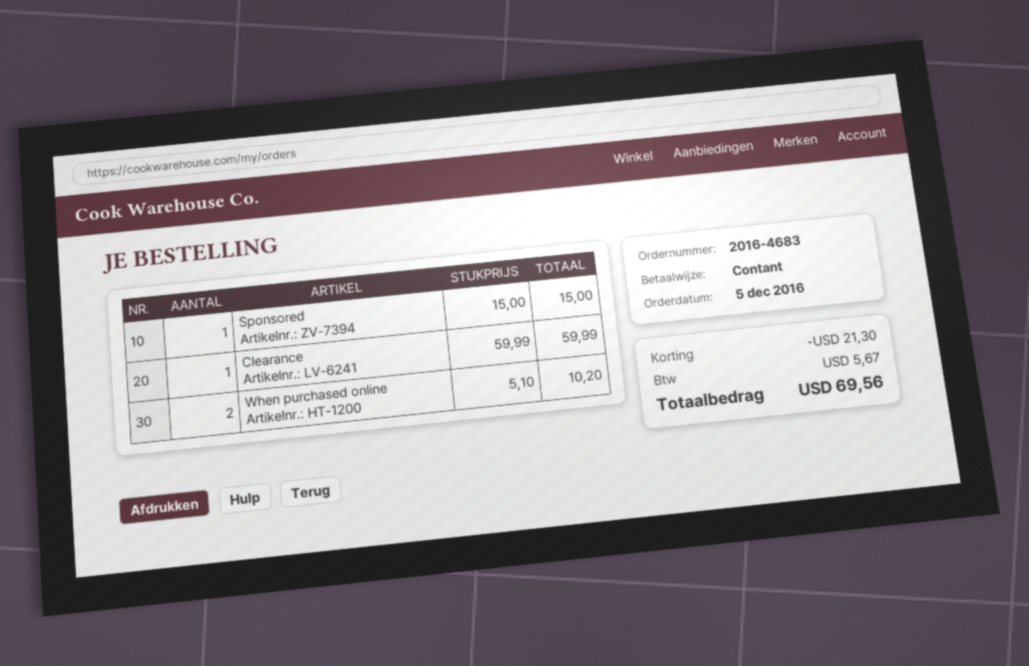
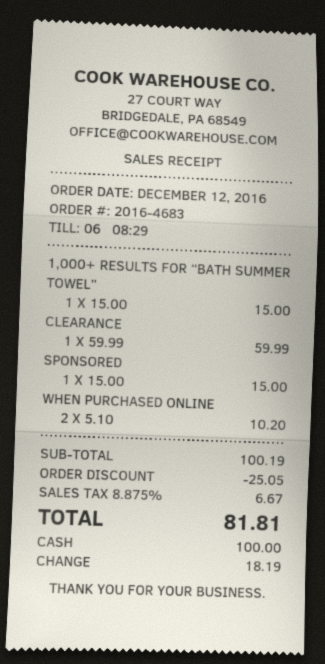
order date: 2016-12-05 -> 2016-12-12
1,000+ RESULTS FOR “BATH SUMMER TOWEL”: none -> 1 x 15.00 = 15.00
discount: 21.30 -> 25.05
tax: 5.67 -> 6.67
total: 69.56 -> 81.81

